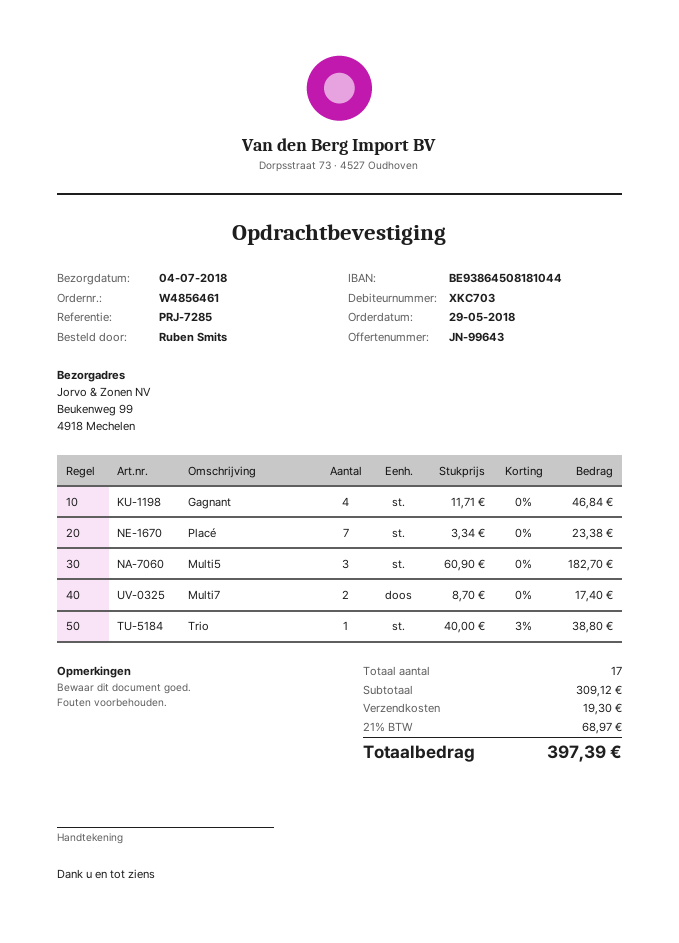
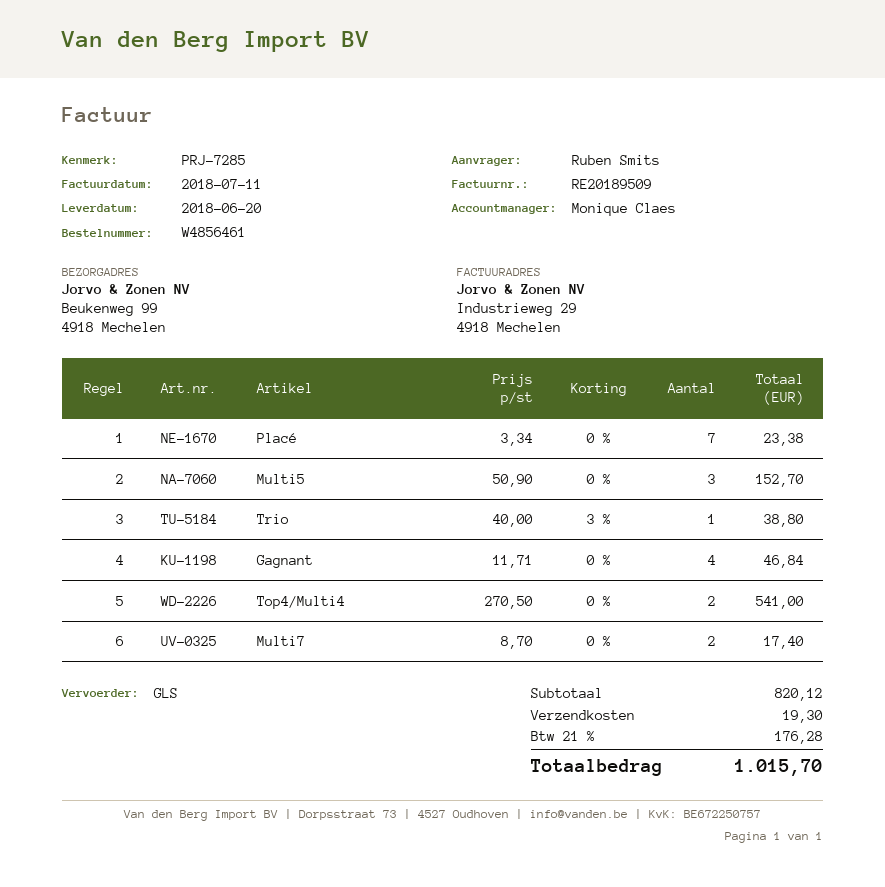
delivery date: 2018-07-04 -> 2018-06-20
Multi5: 3 x 60.90 = 182.70 -> 3 x 50.90 = 152.70
Top4/Multi4: none -> 2 x 270.50 = 541.00
subtotal: 309.12 -> 820.12
tax: 21% = 68.97 -> 21% = 176.28
total: 397.39 -> 1015.70

